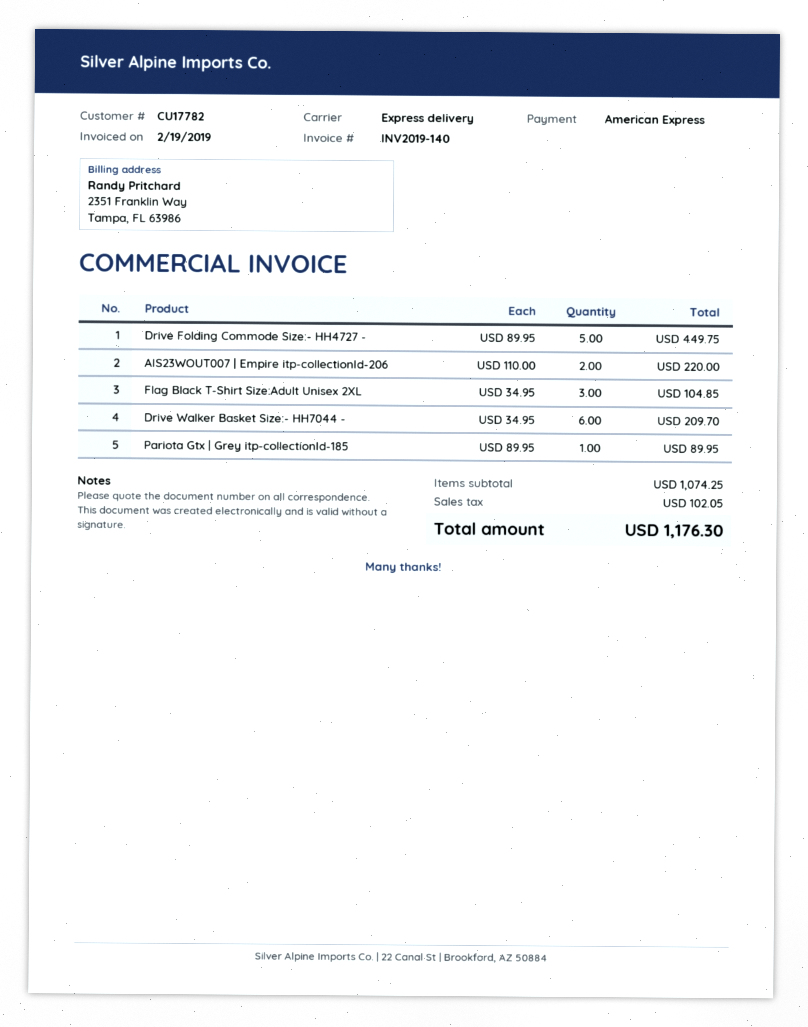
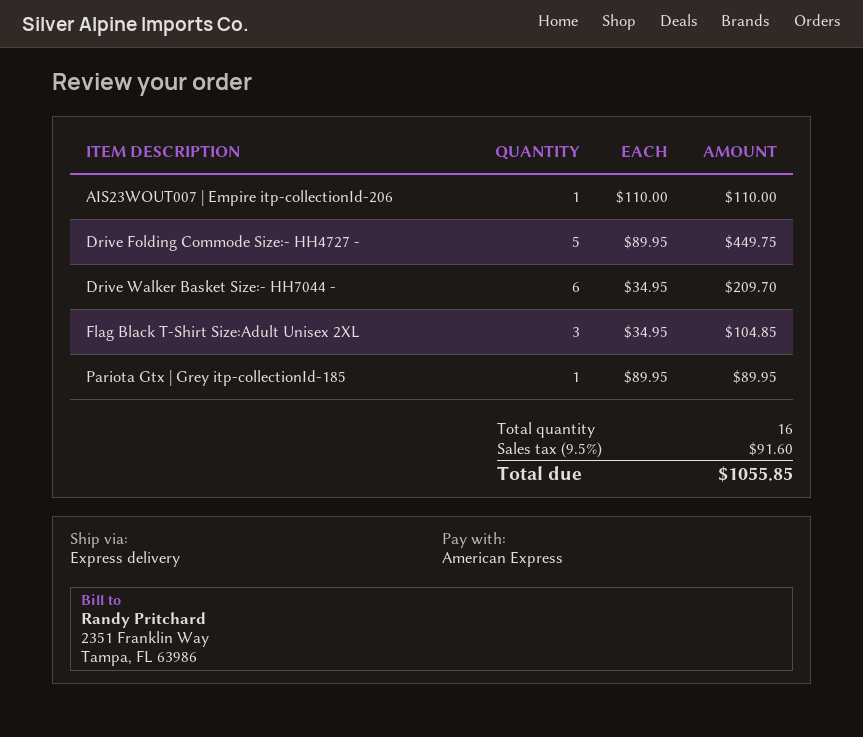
AIS23WOUT007 | Empire itp-collectionId-206: 2 x 110.00 = 220.00 -> 1 x 110.00 = 110.00
tax: 102.05 -> 91.60
total: 1176.30 -> 1055.85

